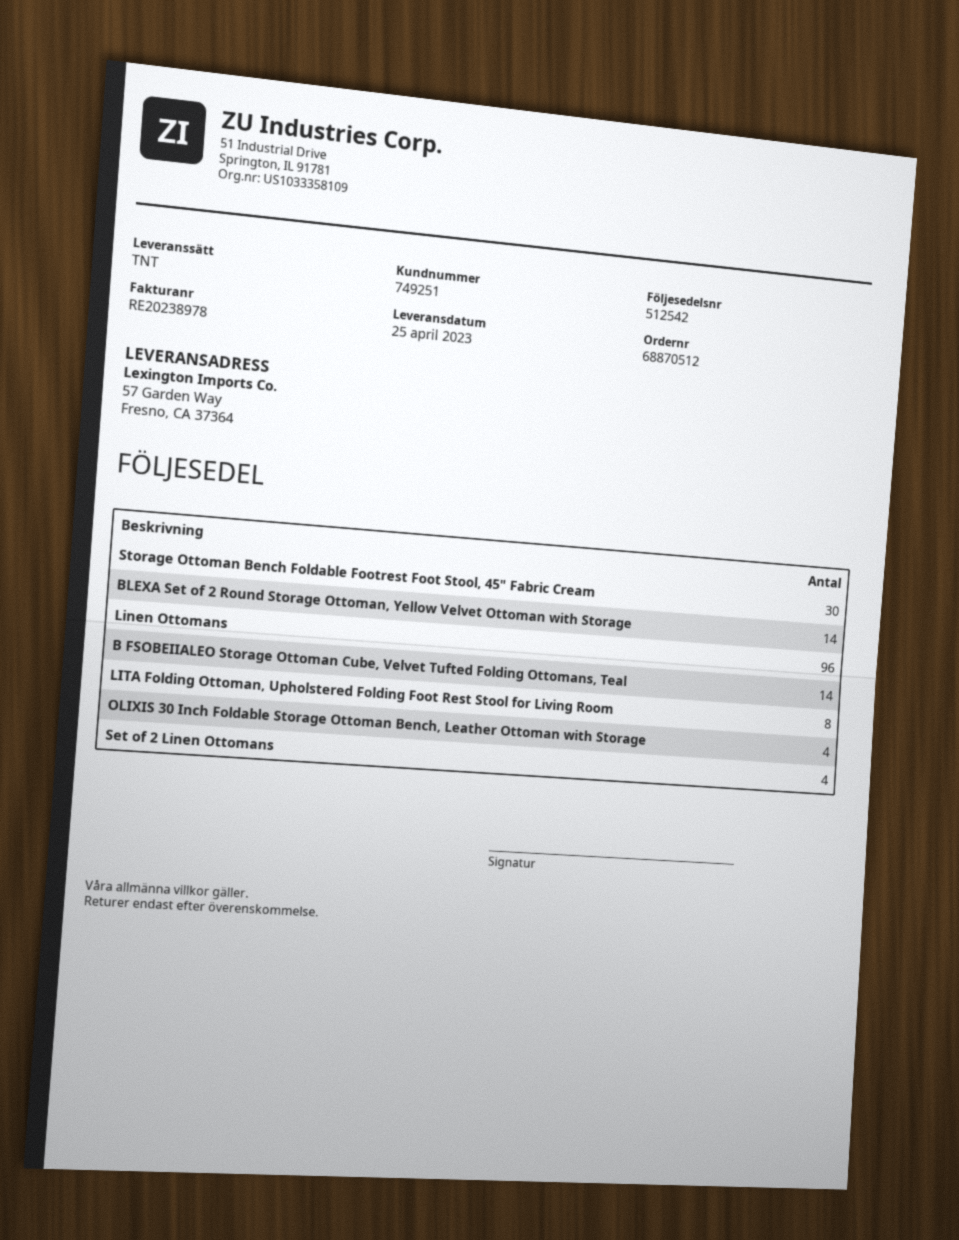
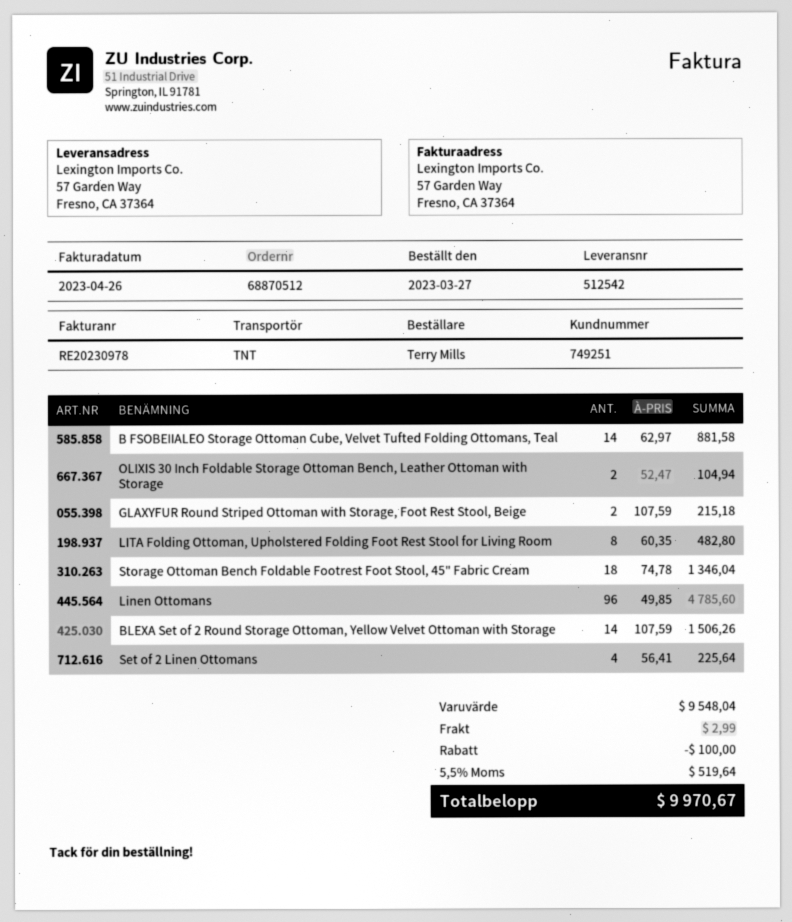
invoice number: RE20238978 -> RE20230978
Storage Ottoman Bench Foldable Footrest Foot Stool, 45" Fabric Cream: 30 -> 18
OLIXIS 30 Inch Foldable Storage Ottoman Bench, Leather Ottoman with Storage: 4 -> 2
GLAXYFUR Round Striped Ottoman with Storage, Foot Rest Stool, Beige: none -> 2

